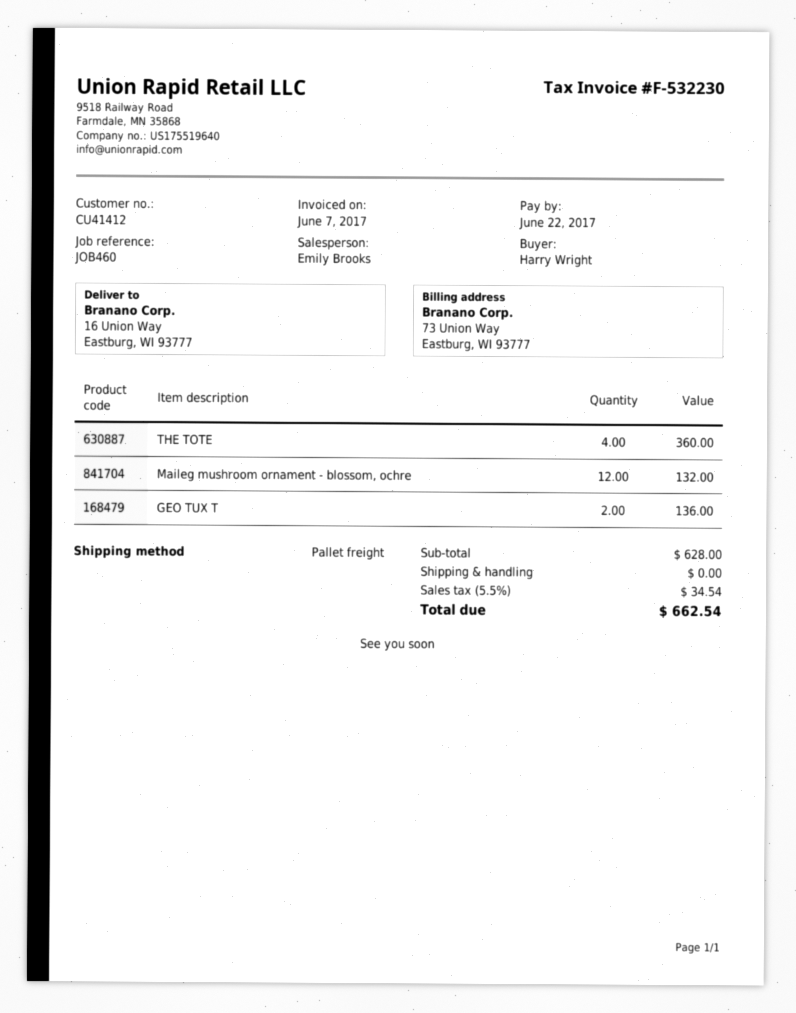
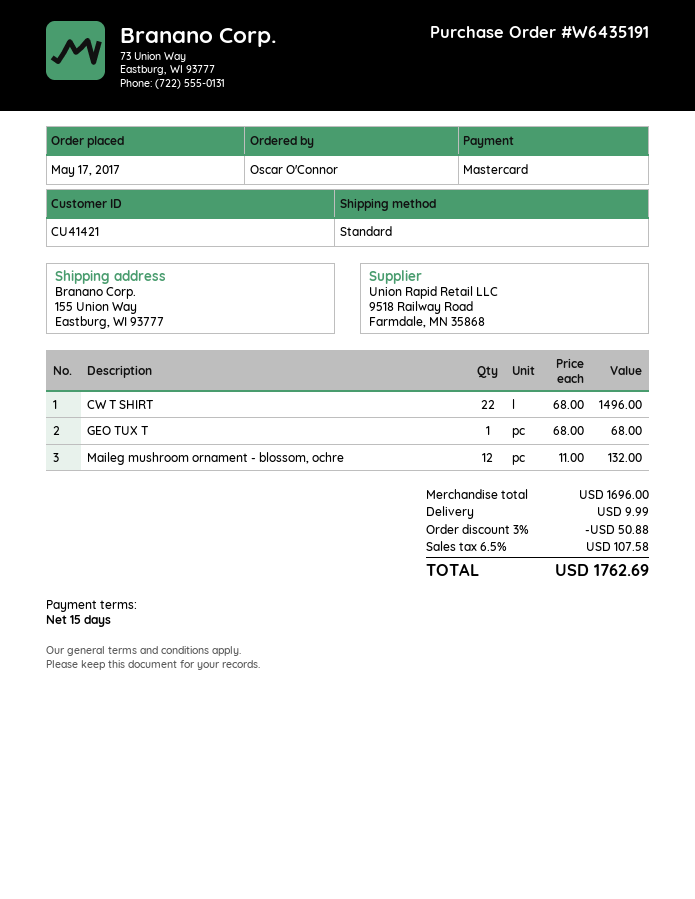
customer number: CU41412 -> CU41421
ordered by: Harry Wright -> Oscar O'Connor
shipping method: pallet freight -> standard
ship to: 16 Union Way, Eastburg, WI 93777 -> 155 Union Way, Eastburg, WI 93777
THE TOTE: 4 for 360.00 -> none
GEO TUX T: 2 for 136.00 -> 1 for 68.00
CW T SHIRT: none -> 22 for 1496.00
subtotal: 628.00 -> 1696.00
discount: none -> 3% = 50.88
shipping: 0.00 -> 9.99
tax: 5.5% = 34.54 -> 6.5% = 107.58
total: 662.54 -> 1762.69

